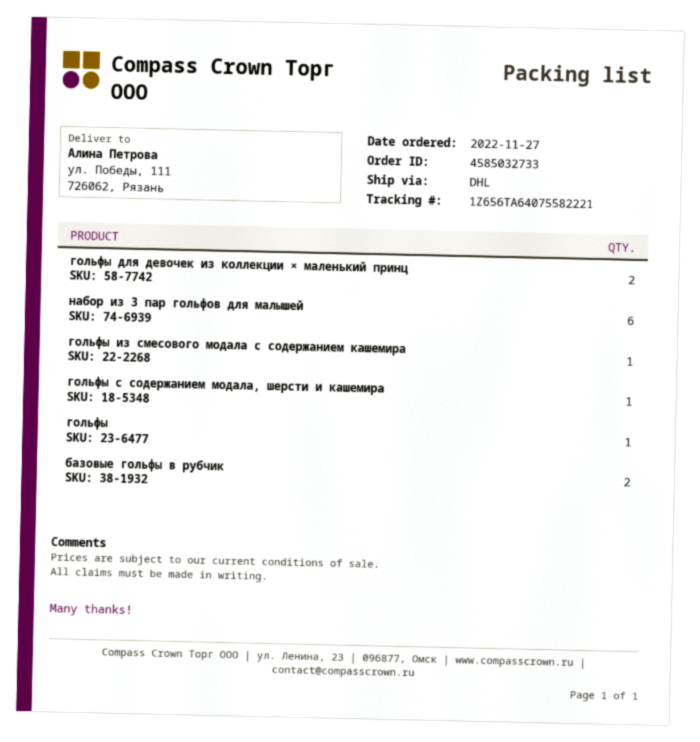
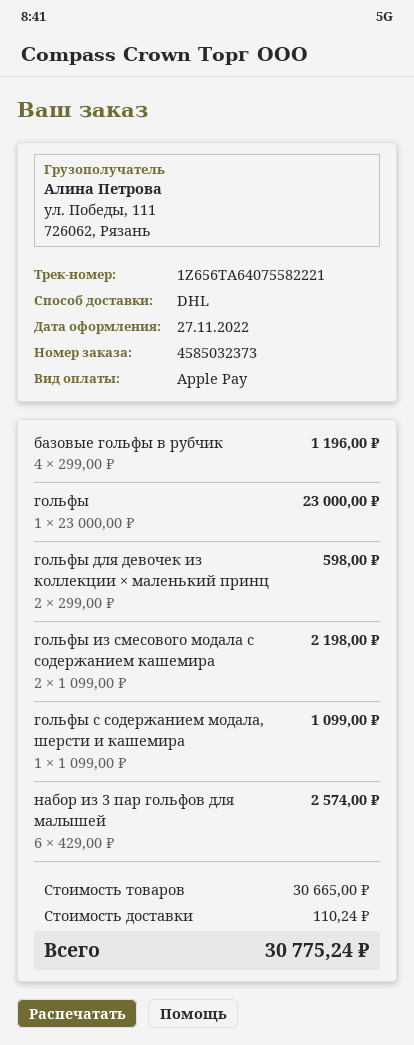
order number: 4585032733 -> 4585032373
гольфы из смесового модала с содержанием кашемира: 1 -> 2
базовые гольфы в рубчик: 2 -> 4

